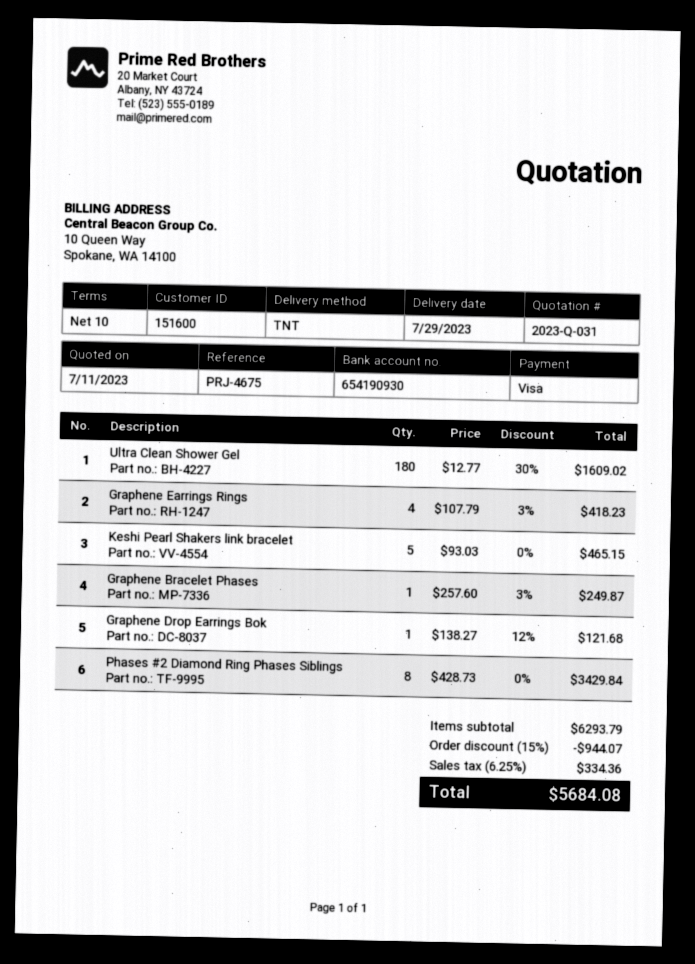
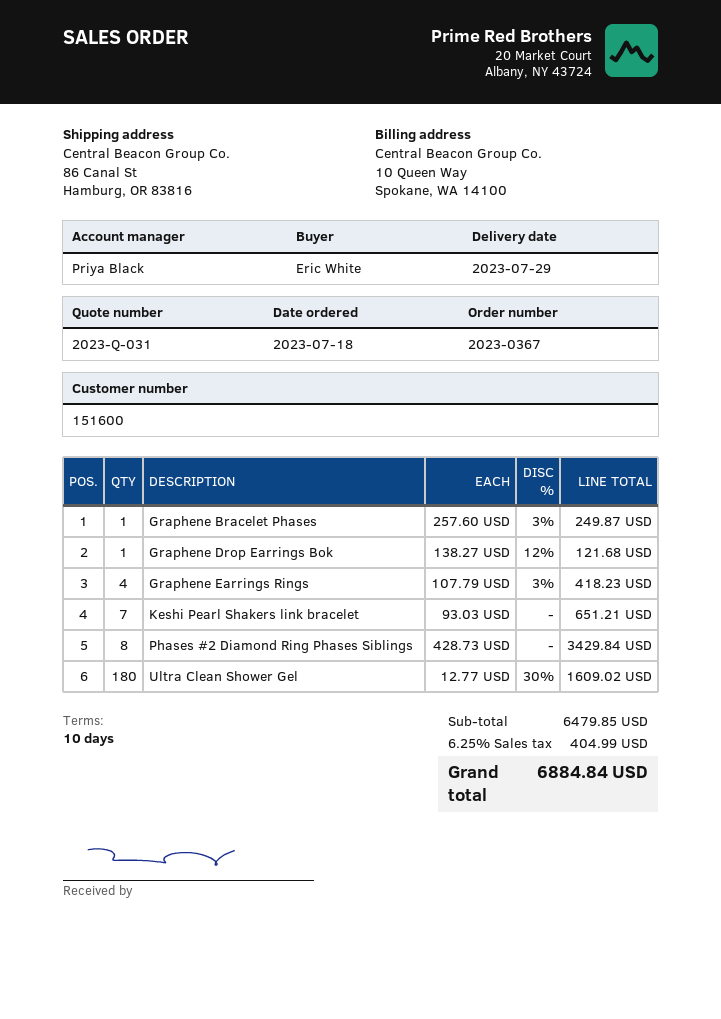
Keshi Pearl Shakers link bracelet: 5 x 93.03 = 465.15 -> 7 x 93.03 = 651.21
subtotal: 6293.79 -> 6479.85
discount: 15% = 944.07 -> none
tax: 6.25% = 334.36 -> 6.25% = 404.99
total: 5684.08 -> 6884.84

